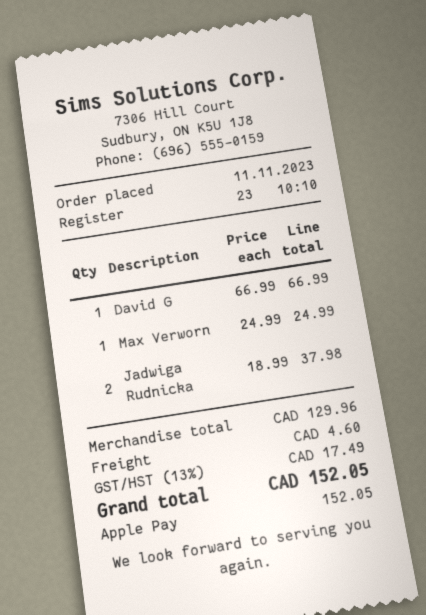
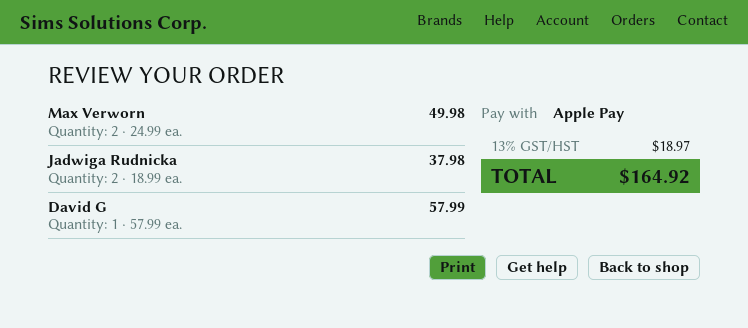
David G: 1 x 66.99 = 66.99 -> 1 x 57.99 = 57.99
Max Verworn: 1 x 24.99 = 24.99 -> 2 x 24.99 = 49.98
shipping: 4.60 -> none
tax: 13% = 17.49 -> 13% = 18.97
total: 152.05 -> 164.92

